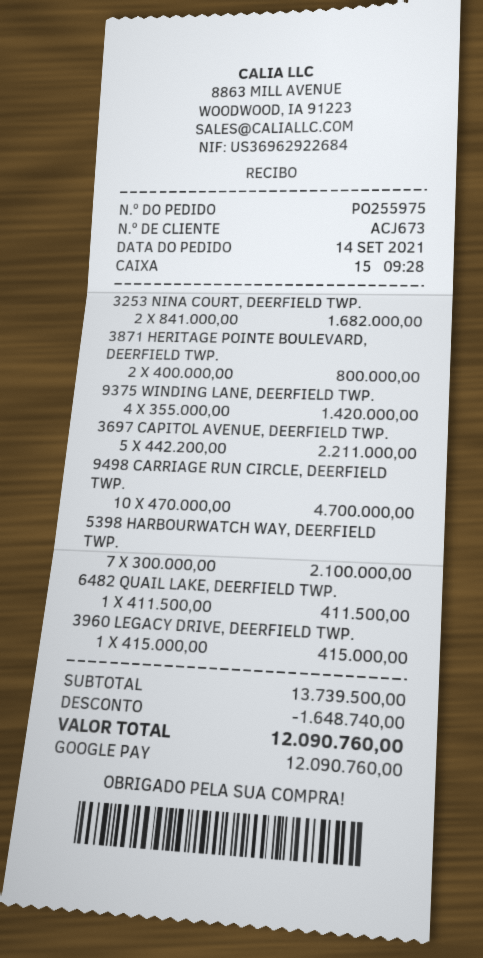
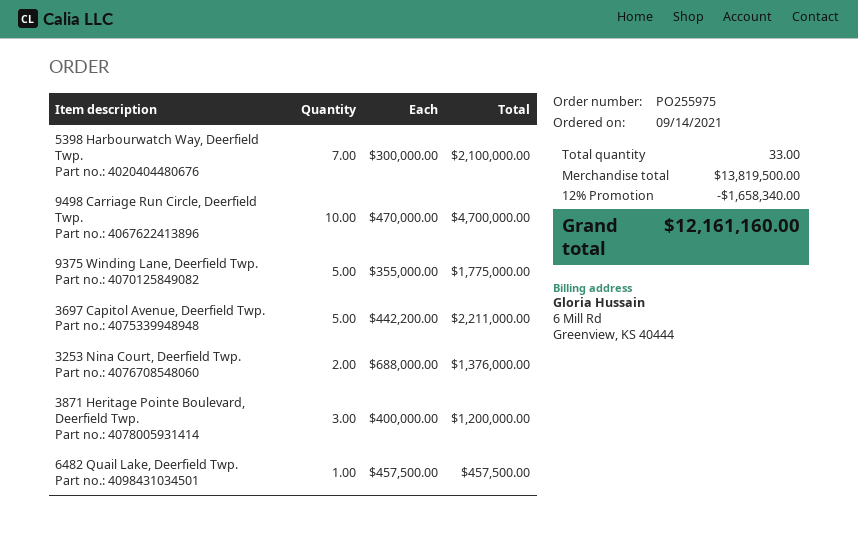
3253 NINA COURT, DEERFIELD TWP.: 2 x 841000.00 = 1682000.00 -> 2 x 688000.00 = 1376000.00
3871 HERITAGE POINTE BOULEVARD, DEERFIELD TWP.: 2 x 400000.00 = 800000.00 -> 3 x 400000.00 = 1200000.00
9375 WINDING LANE, DEERFIELD TWP.: 4 x 355000.00 = 1420000.00 -> 5 x 355000.00 = 1775000.00
6482 QUAIL LAKE, DEERFIELD TWP.: 1 x 411500.00 = 411500.00 -> 1 x 457500.00 = 457500.00
3960 LEGACY DRIVE, DEERFIELD TWP.: 1 x 415000.00 = 415000.00 -> none
subtotal: 13739500.00 -> 13819500.00
discount: 1648740.00 -> 1658340.00
total: 12090760.00 -> 12161160.00

